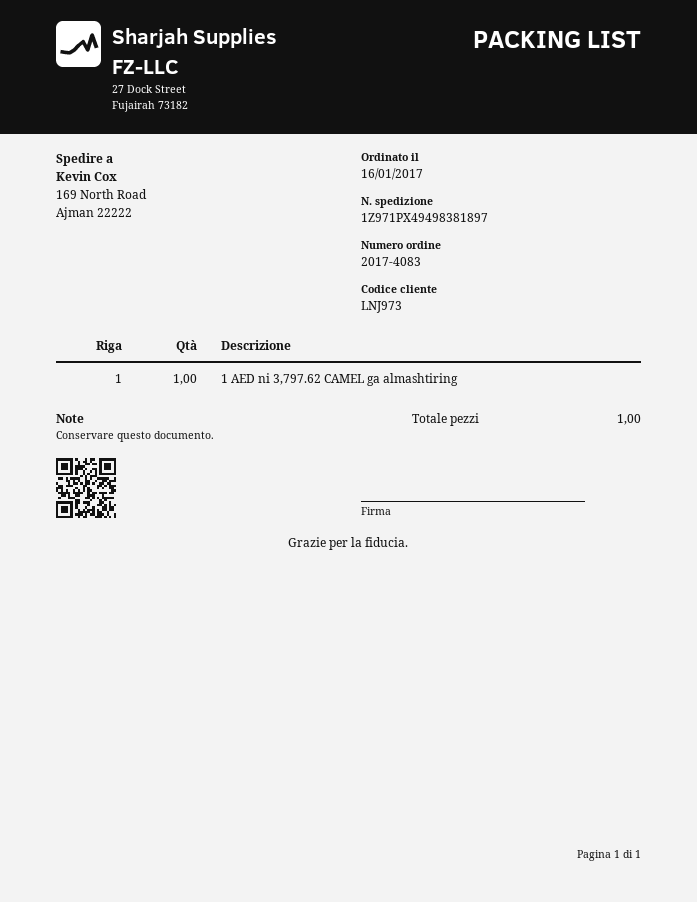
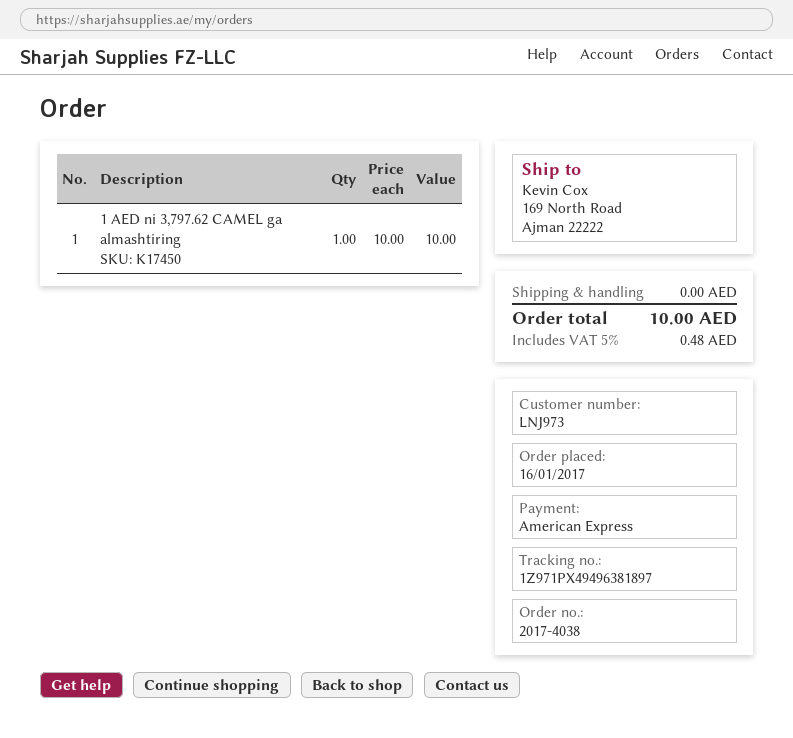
order number: 2017-4083 -> 2017-4038
tracking number: 1Z971PX49498381897 -> 1Z971PX49496381897

